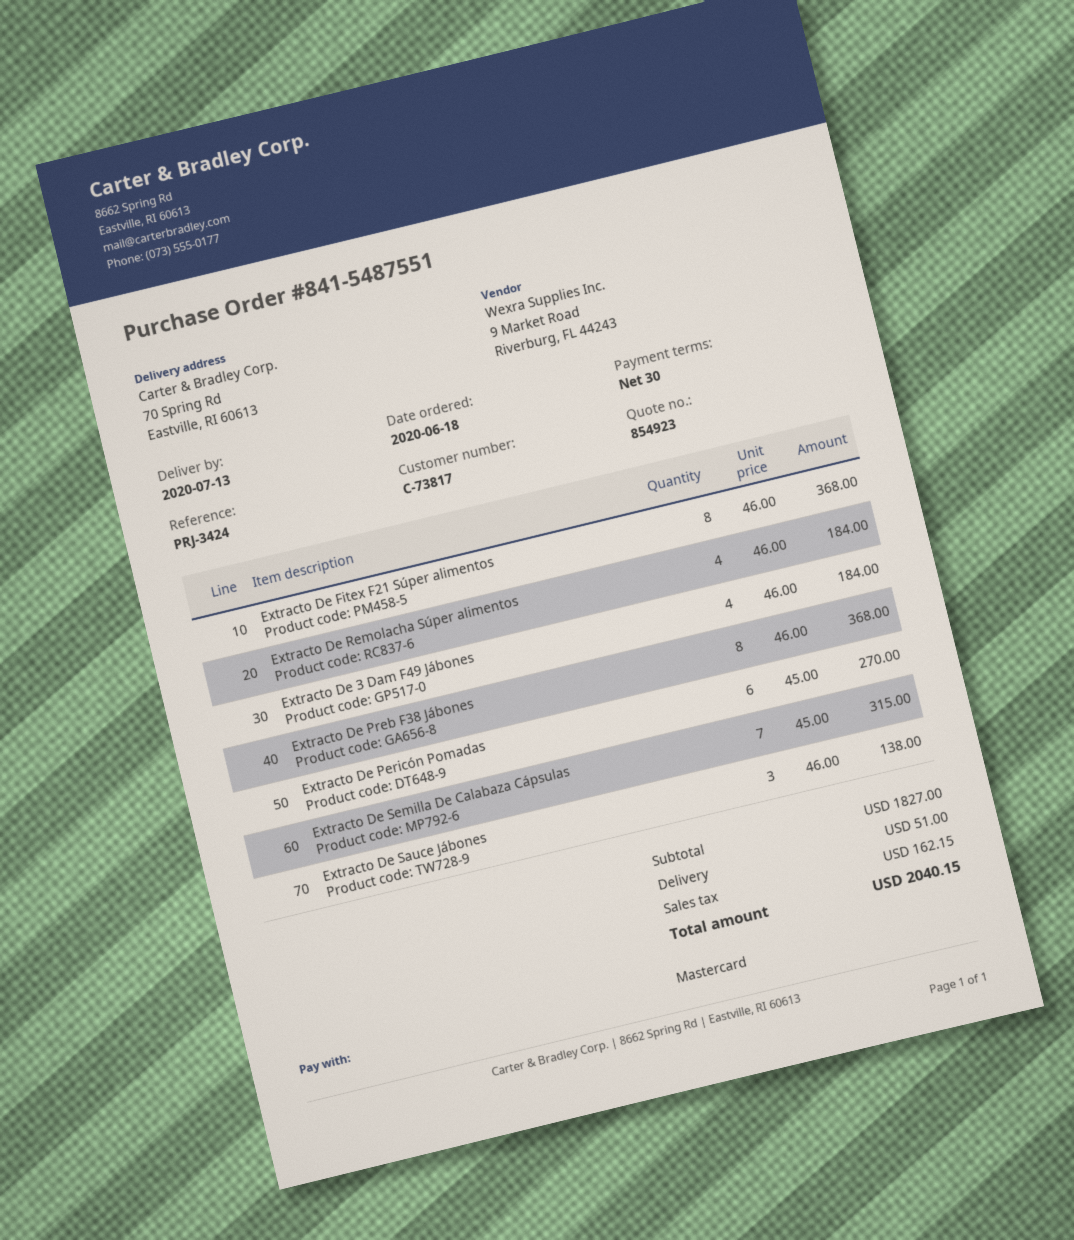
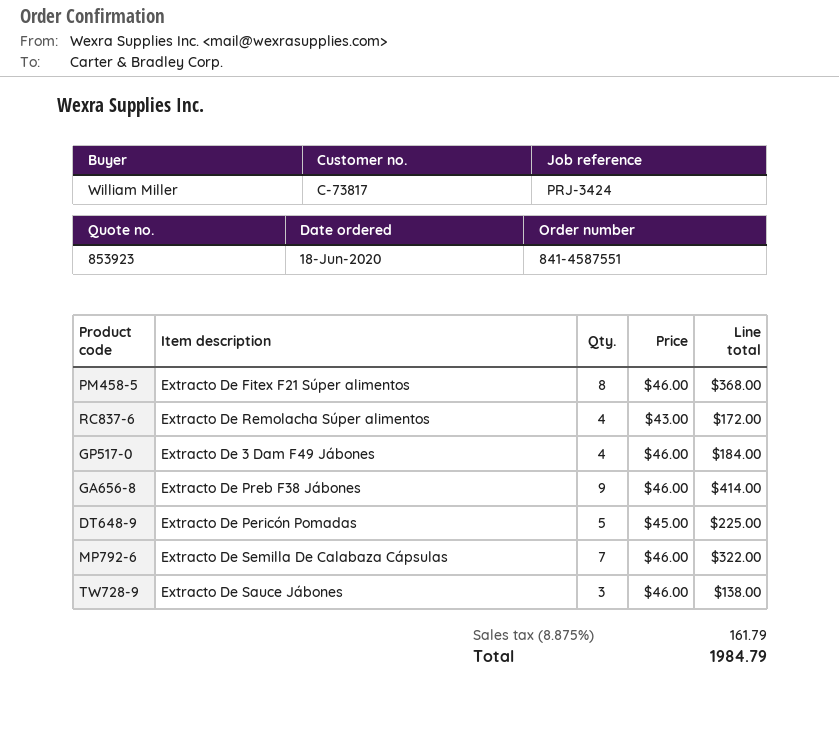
quote number: 854923 -> 853923
order number: 841-5487551 -> 841-4587551
Extracto De Remolacha Súper alimentos: 4 x 46.00 = 184.00 -> 4 x 43.00 = 172.00
Extracto De Preb F38 Jábones: 8 x 46.00 = 368.00 -> 9 x 46.00 = 414.00
Extracto De Pericón Pomadas: 6 x 45.00 = 270.00 -> 5 x 45.00 = 225.00
Extracto De Semilla De Calabaza Cápsulas: 7 x 45.00 = 315.00 -> 7 x 46.00 = 322.00
shipping: 51.00 -> none
tax: 162.15 -> 161.79
total: 2040.15 -> 1984.79

